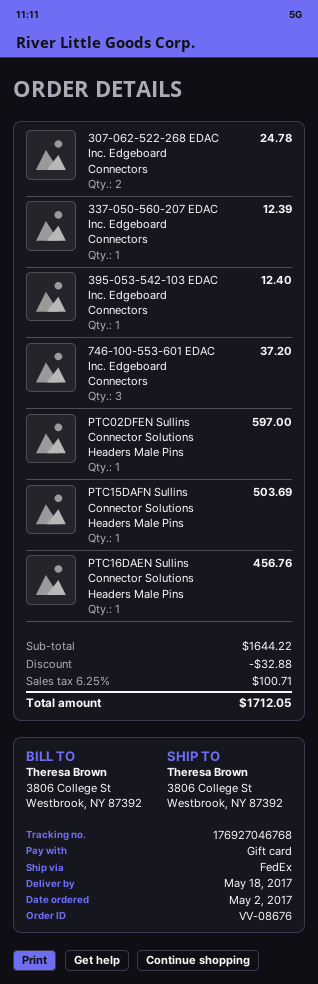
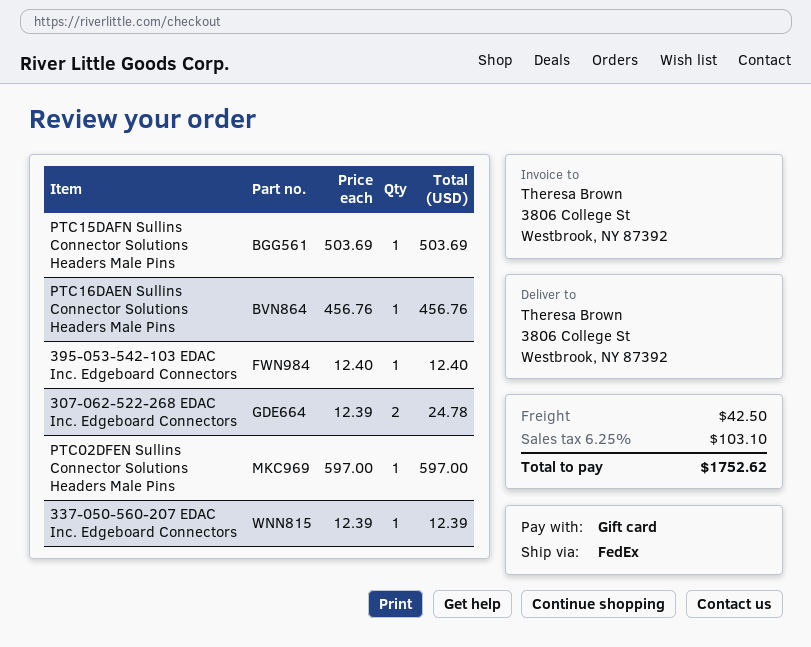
746-100-553-601 EDAC Inc. Edgeboard Connectors: 3 for 37.20 -> none
discount: 32.88 -> none
shipping: none -> 42.50
tax: 6.25% = 100.71 -> 6.25% = 103.10
total: 1712.05 -> 1752.62

